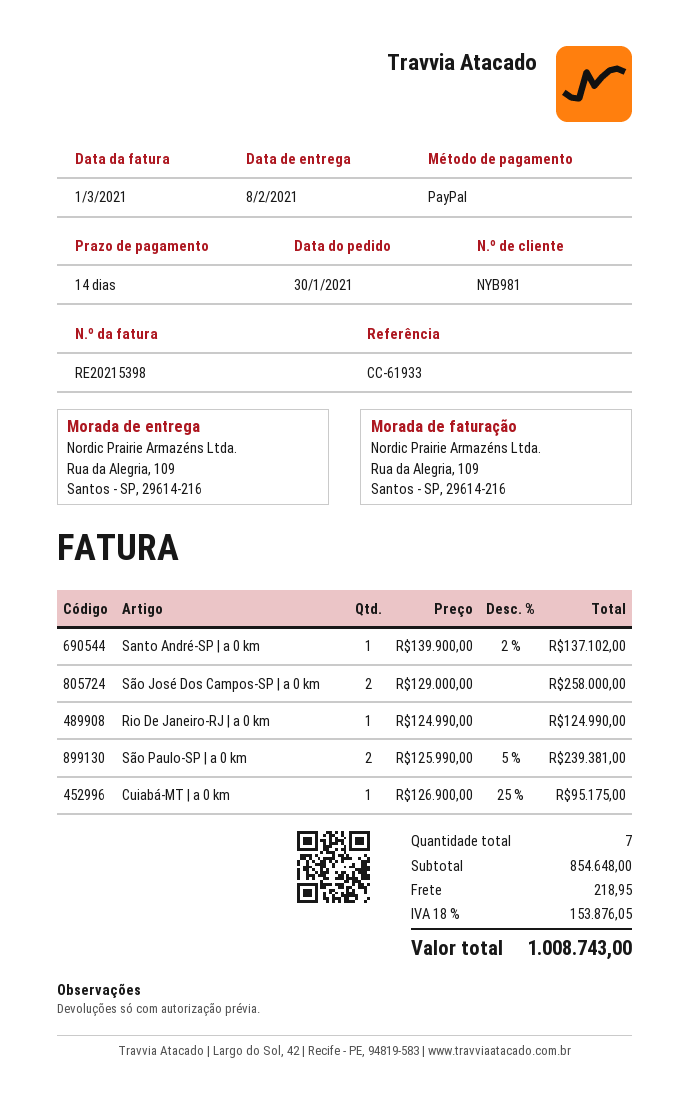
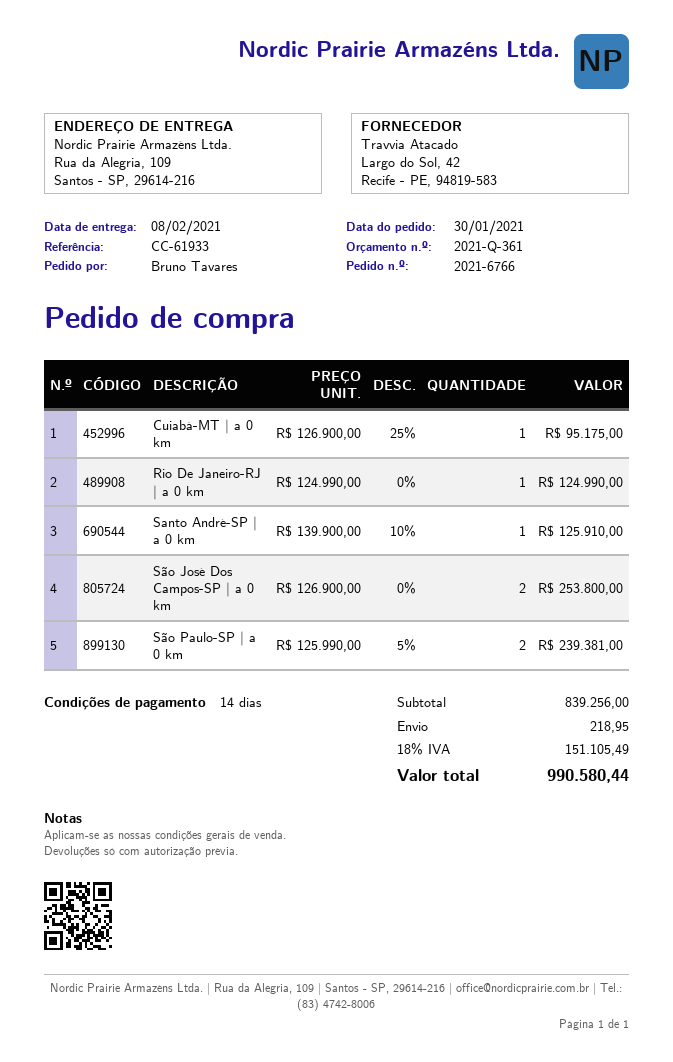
Santo André-SP | a 0 km: 1 x 139900.00 - 2% = 137102.00 -> 1 x 139900.00 - 10% = 125910.00
São José Dos Campos-SP | a 0 km: 2 x 129000.00 = 258000.00 -> 2 x 126900.00 = 253800.00
subtotal: 854648.00 -> 839256.00
tax: 18% = 153876.05 -> 18% = 151105.49
total: 1008743.00 -> 990580.44

